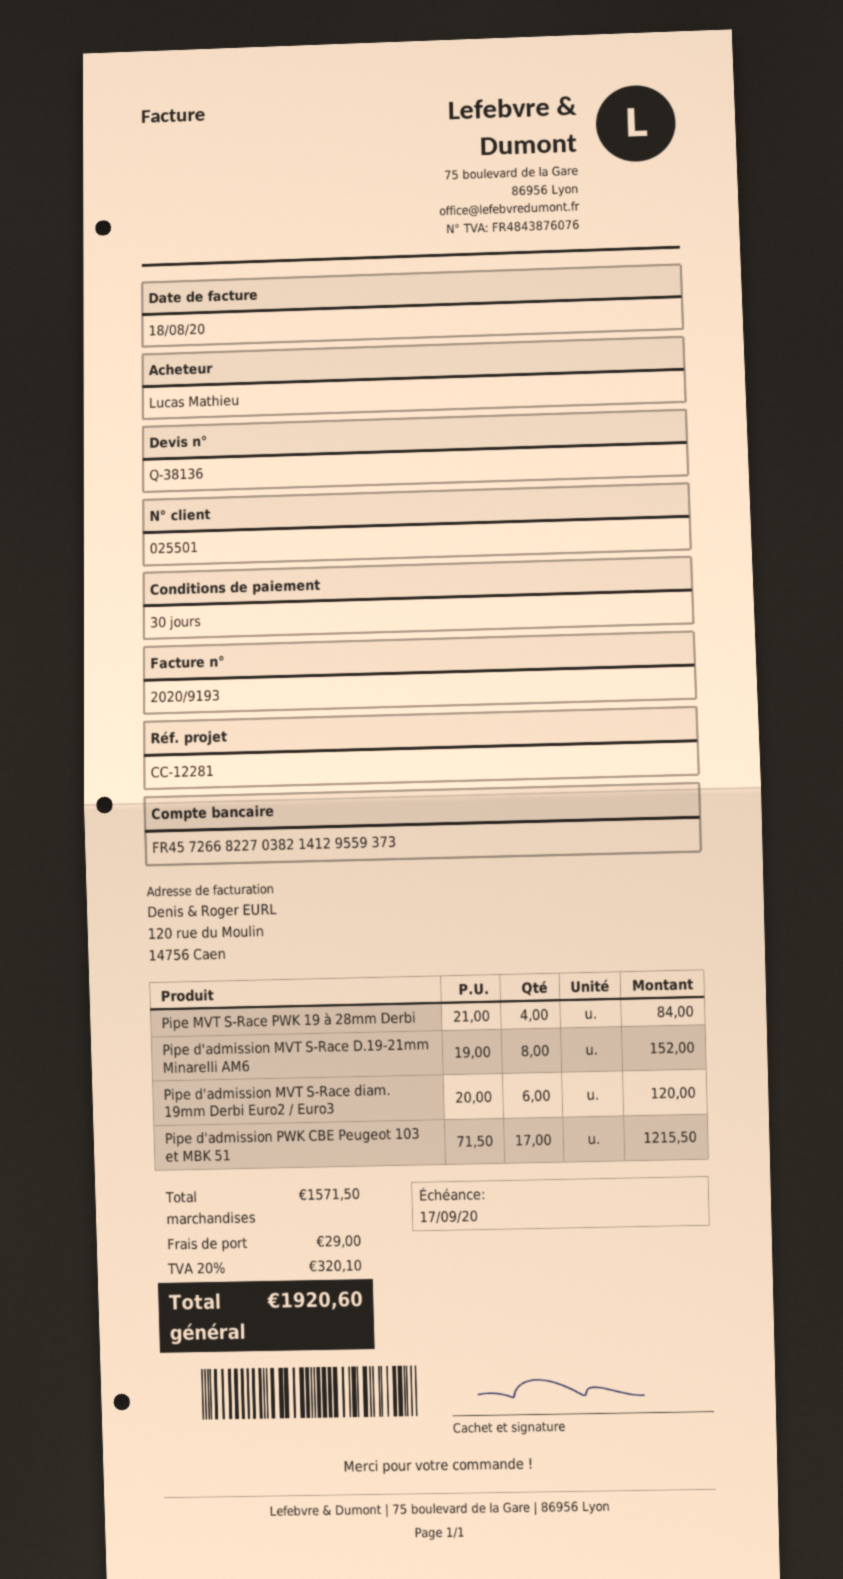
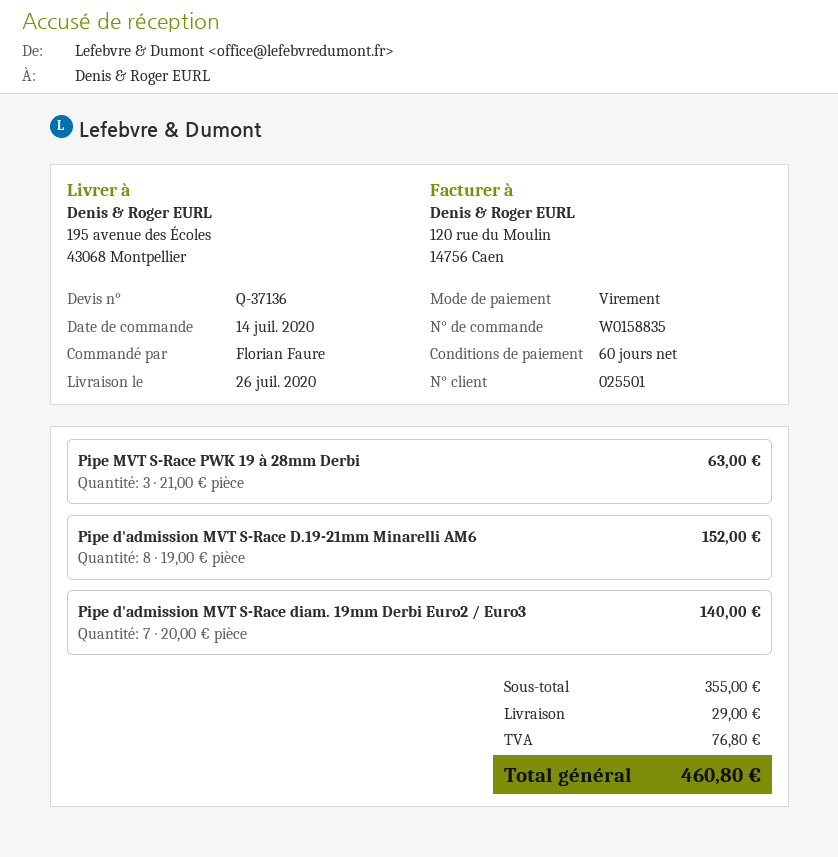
quote number: Q-38136 -> Q-37136
payment terms: 30 days -> 60 days
ordered by: Lucas Mathieu -> Florian Faure
Pipe MVT S-Race PWK 19 à 28mm Derbi: 4 x 21.00 = 84.00 -> 3 x 21.00 = 63.00
Pipe d'admission MVT S-Race diam. 19mm Derbi Euro2 / Euro3: 6 x 20.00 = 120.00 -> 7 x 20.00 = 140.00
Pipe d'admission PWK CBE Peugeot 103 et MBK 51: 17 x 71.50 = 1215.50 -> none
subtotal: 1571.50 -> 355.00
tax: 320.10 -> 76.80
total: 1920.60 -> 460.80

